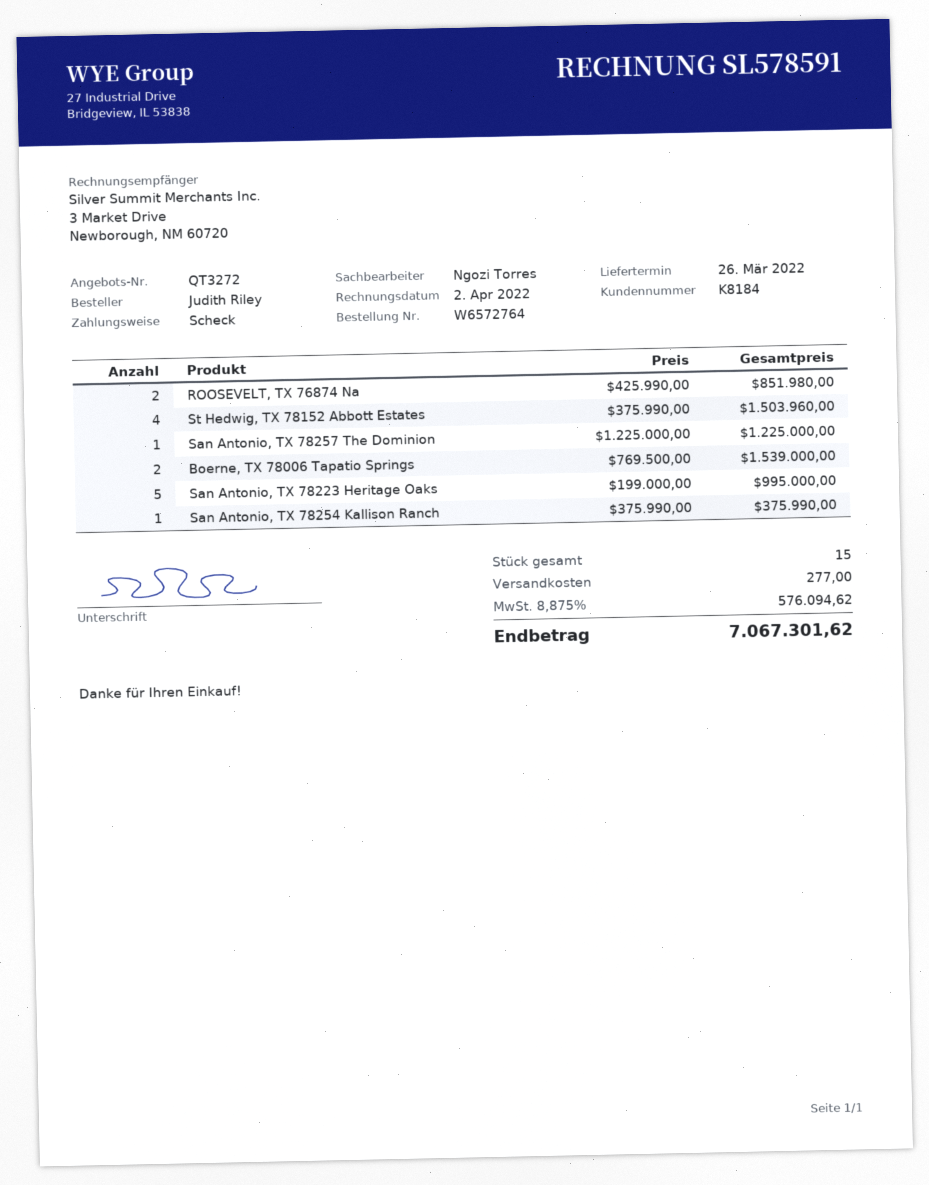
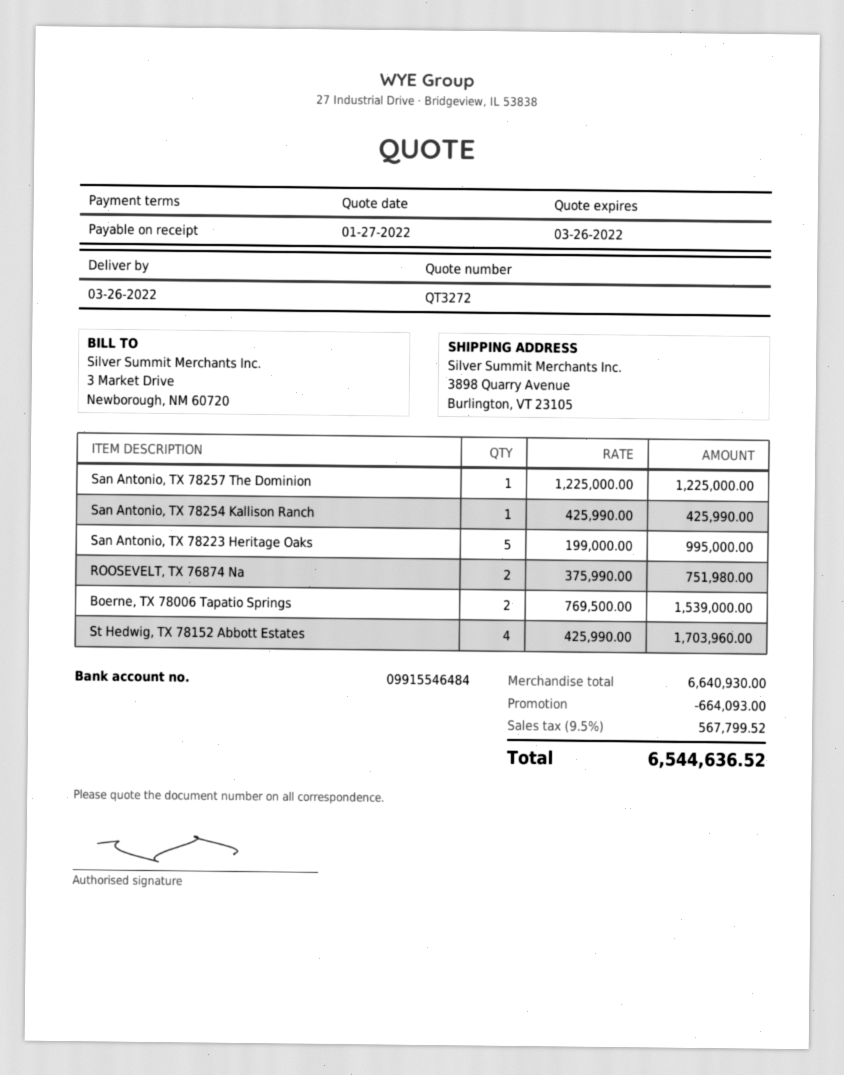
ROOSEVELT, TX 76874 Na: 2 x 425990.00 = 851980.00 -> 2 x 375990.00 = 751980.00
St Hedwig, TX 78152 Abbott Estates: 4 x 375990.00 = 1503960.00 -> 4 x 425990.00 = 1703960.00
San Antonio, TX 78254 Kallison Ranch: 1 x 375990.00 = 375990.00 -> 1 x 425990.00 = 425990.00
discount: none -> 664093.00
shipping: 277.00 -> none
tax: 8.875% = 576094.62 -> 9.5% = 567799.52
total: 7067301.62 -> 6544636.52

